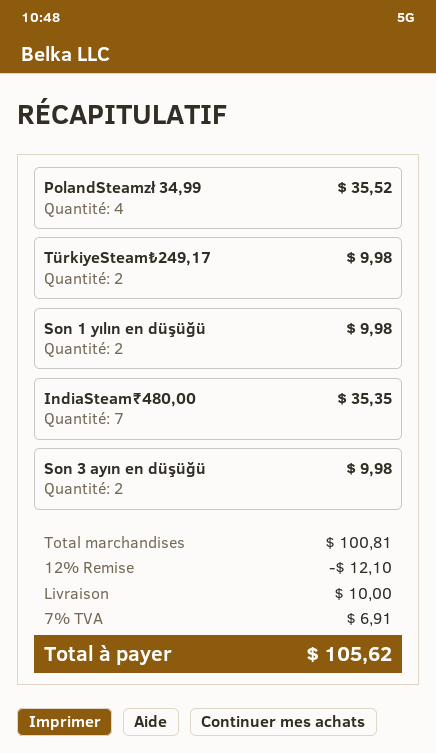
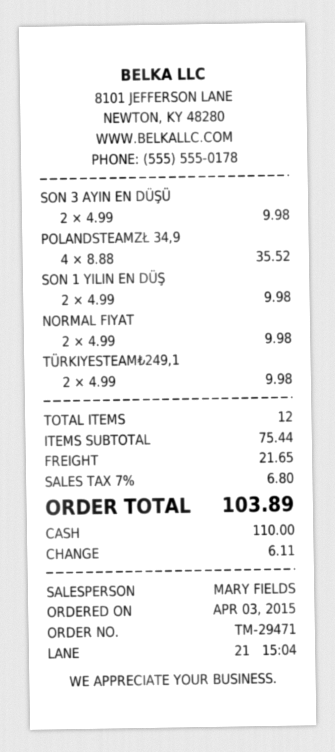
IndiaSteam₹480,00: 7 for 35.35 -> none
NORMAL FIYAT: none -> 2 for 9.98
subtotal: 100.81 -> 75.44
discount: 12% = 12.10 -> none
shipping: 10.00 -> 21.65
tax: 7% = 6.91 -> 7% = 6.80
total: 105.62 -> 103.89

